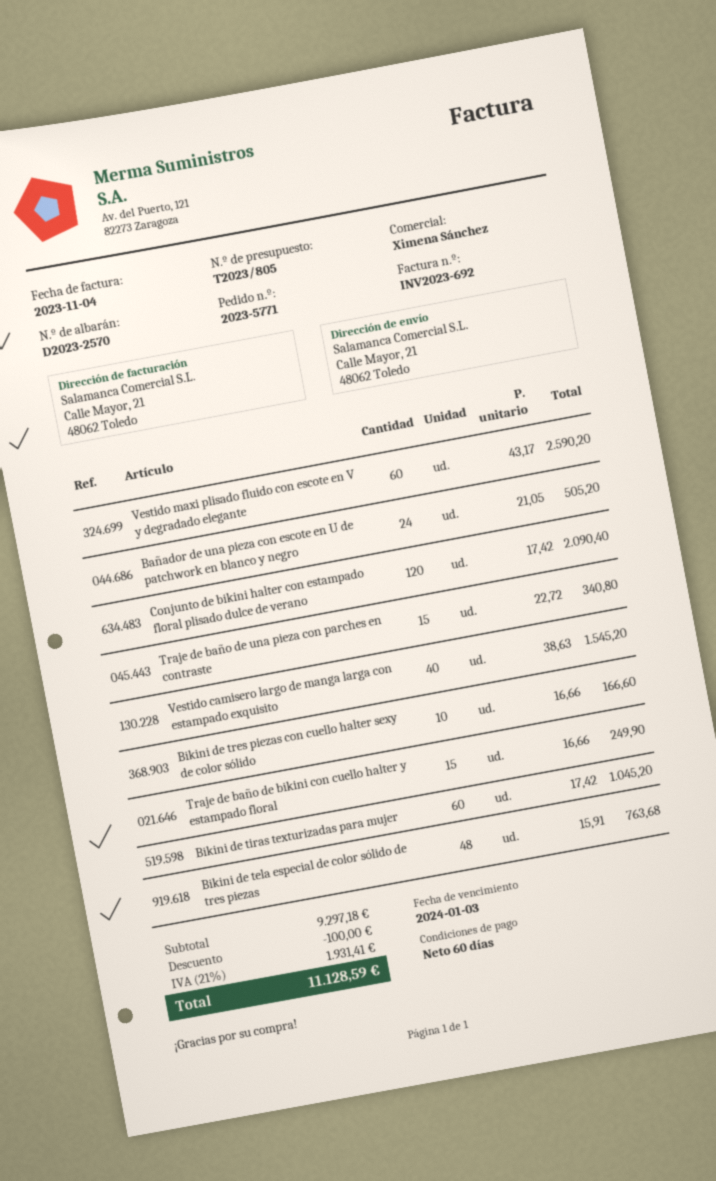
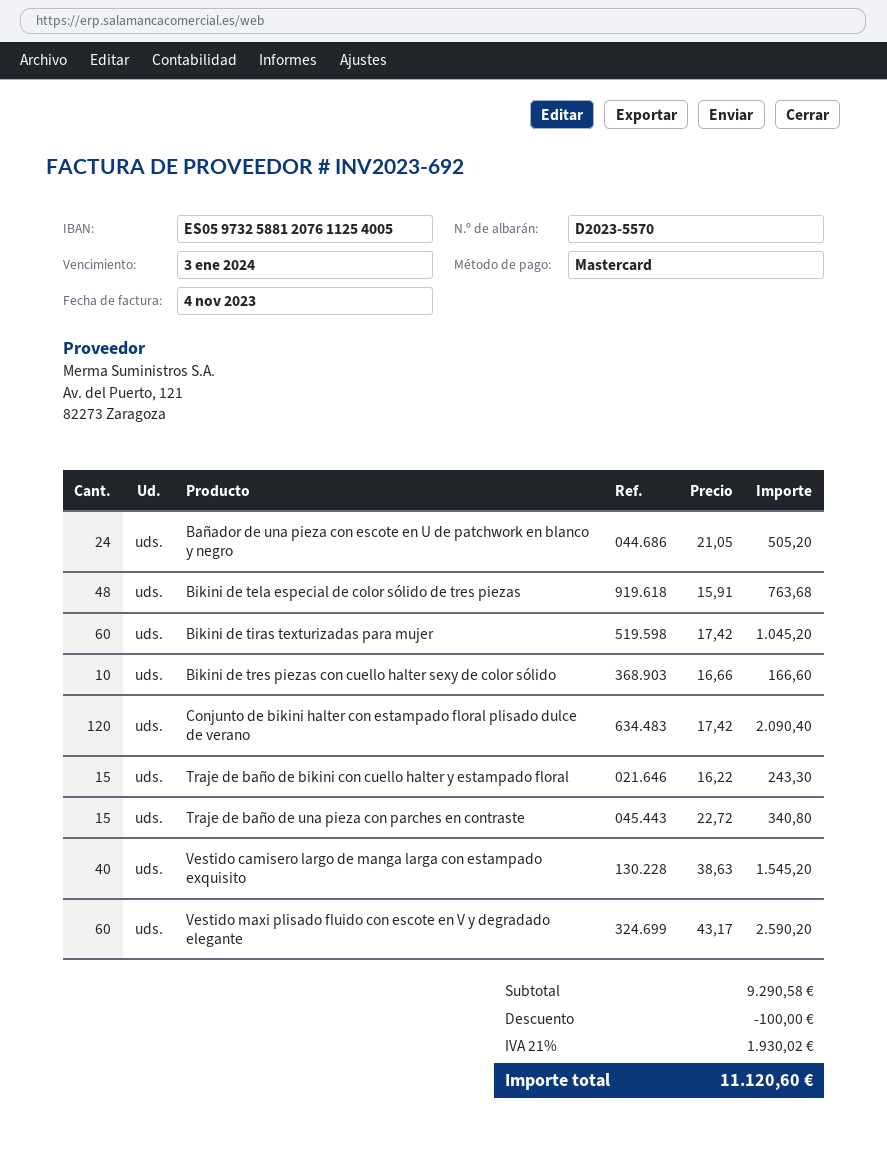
delivery note number: D2023-2570 -> D2023-5570
Traje de baño de bikini con cuello halter y estampado floral: 15 x 16.66 = 249.90 -> 15 x 16.22 = 243.30
subtotal: 9297.18 -> 9290.58
tax: 21% = 1931.41 -> 21% = 1930.02
total: 11128.59 -> 11120.60

